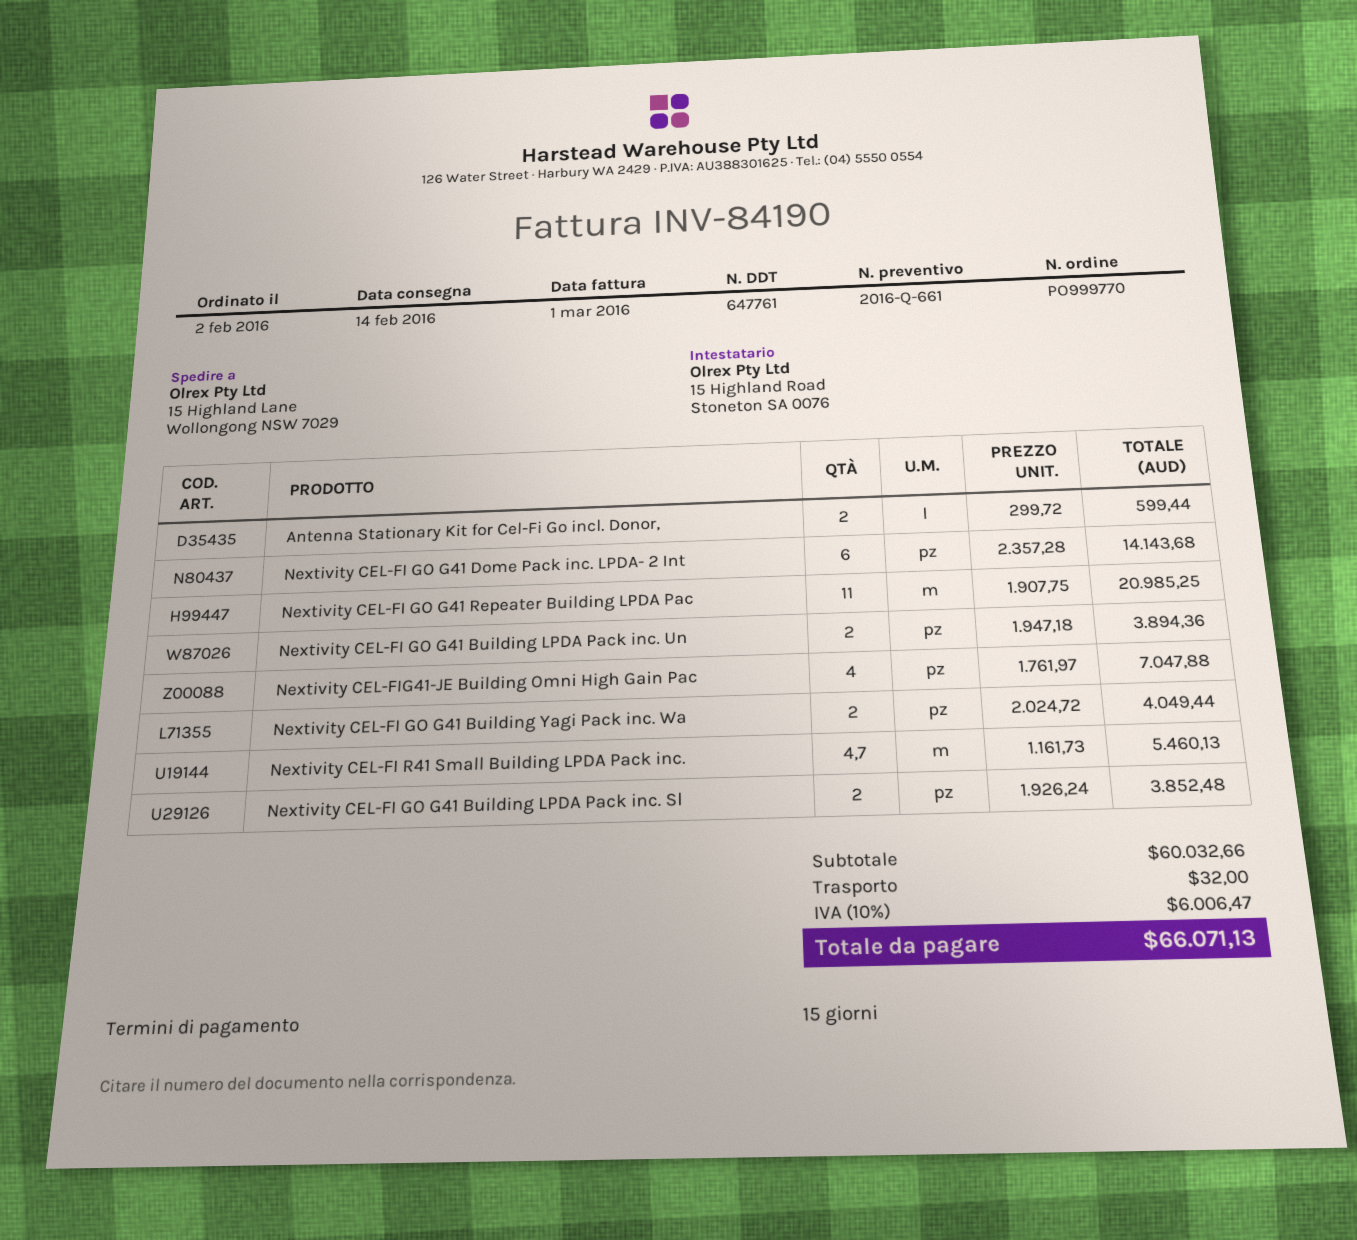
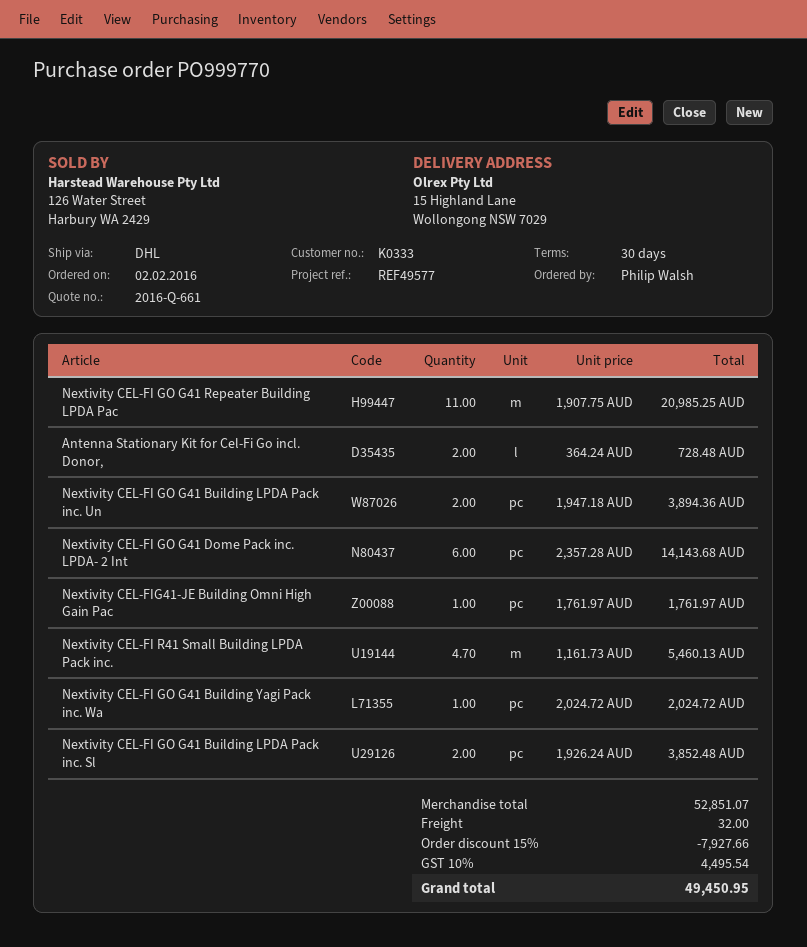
payment terms: 15 days -> 30 days
Antenna Stationary Kit for Cel-Fi Go incl. Donor,: 2 x 299.72 = 599.44 -> 2 x 364.24 = 728.48
Nextivity CEL-FIG41-JE Building Omni High Gain Pac: 4 x 1761.97 = 7047.88 -> 1 x 1761.97 = 1761.97
Nextivity CEL-FI GO G41 Building Yagi Pack inc. Wa: 2 x 2024.72 = 4049.44 -> 1 x 2024.72 = 2024.72
subtotal: 60032.66 -> 52851.07
discount: none -> 15% = 7927.66
tax: 10% = 6006.47 -> 10% = 4495.54
total: 66071.13 -> 49450.95

